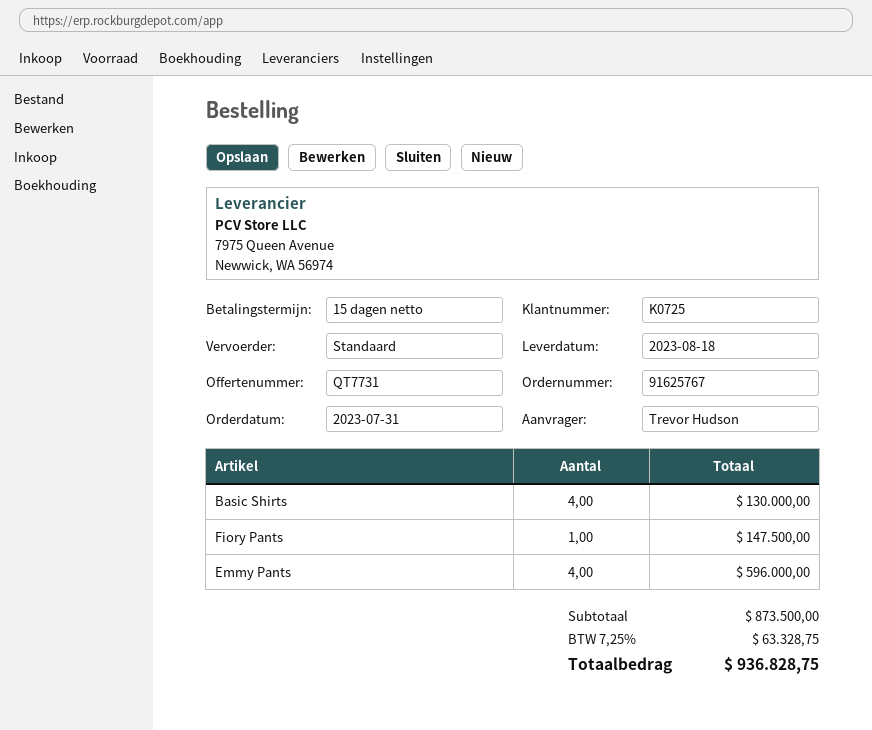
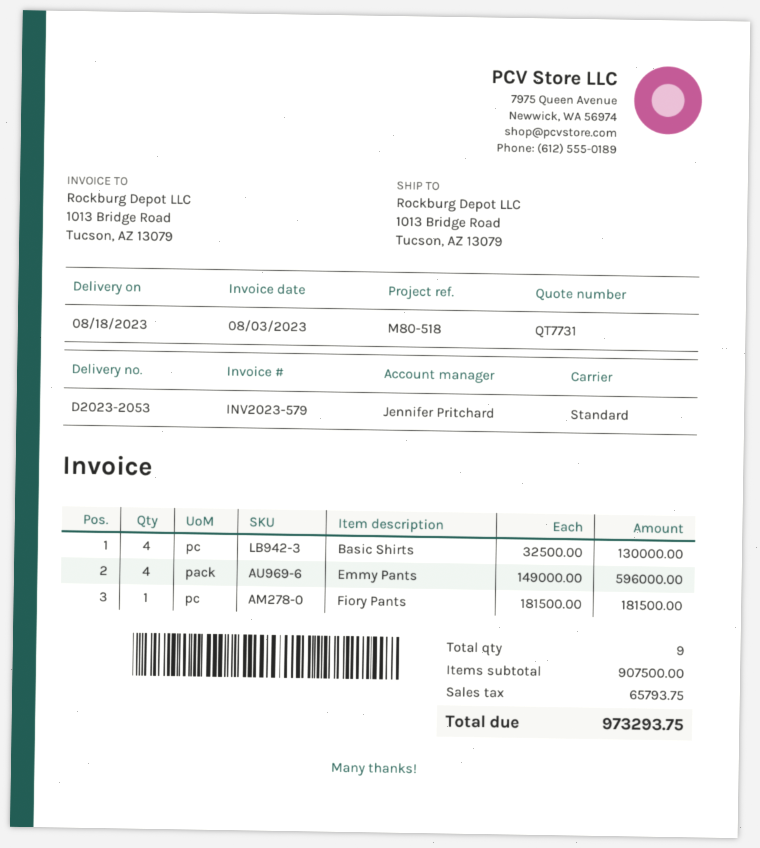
Fiory Pants: 1 for 147500.00 -> 1 for 181500.00
subtotal: 873500.00 -> 907500.00
tax: 63328.75 -> 65793.75
total: 936828.75 -> 973293.75

